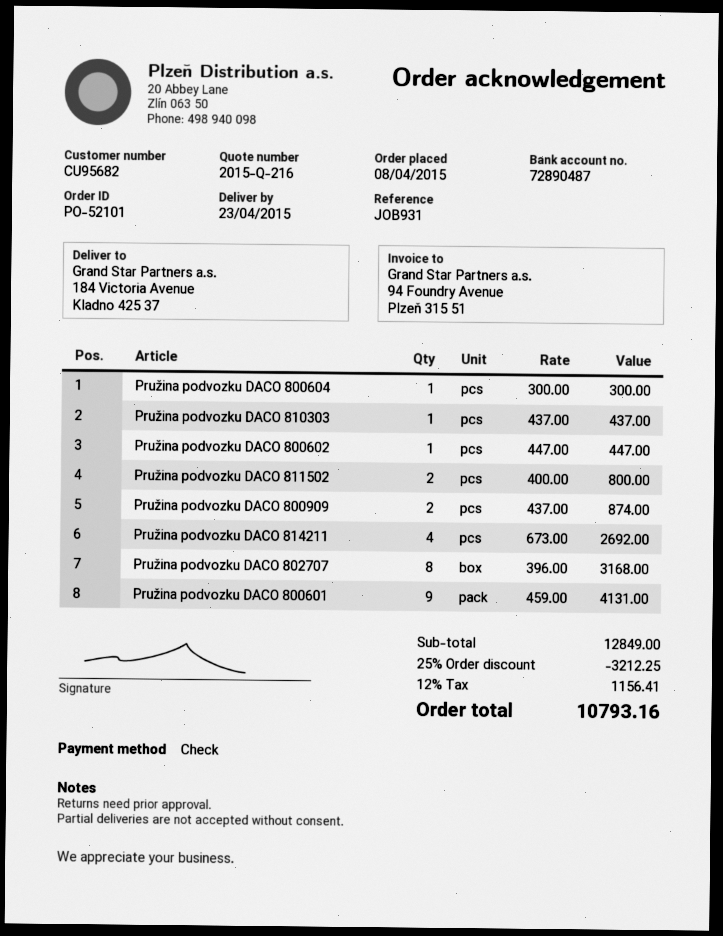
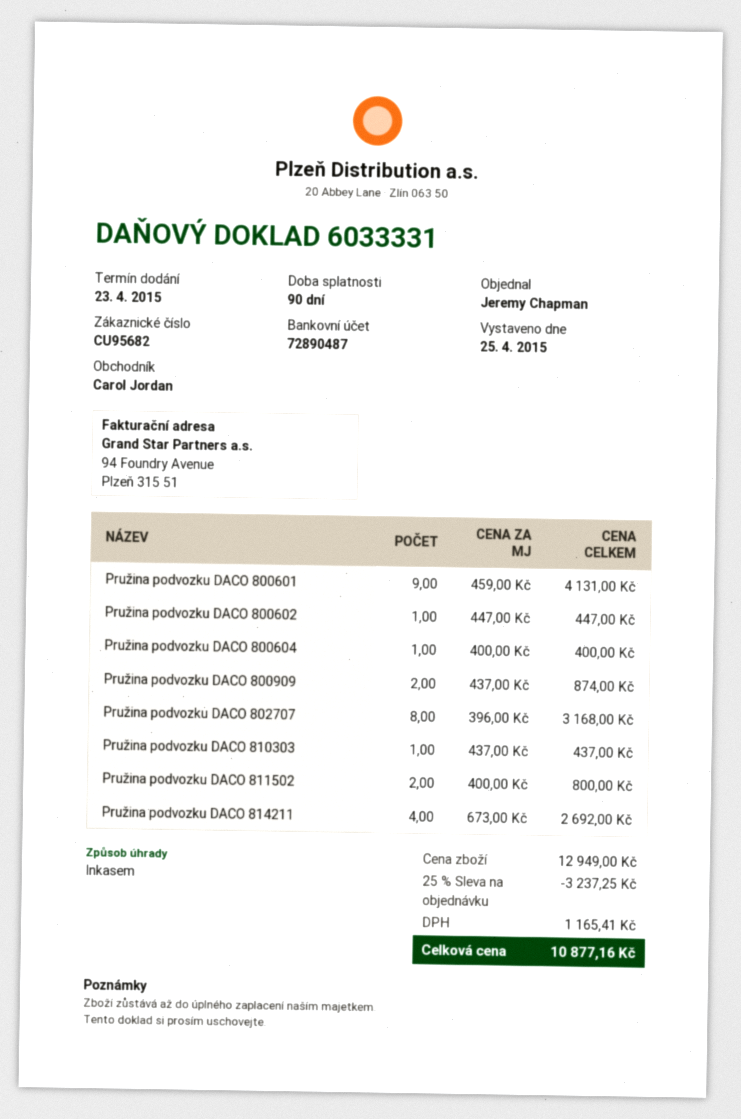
payment method: cheque -> direct debit
Pružina podvozku DACO 800604: 1 x 300.00 = 300.00 -> 1 x 400.00 = 400.00
subtotal: 12849.00 -> 12949.00
discount: 25% = 3212.25 -> 25% = 3237.25
tax: 1156.41 -> 1165.41
total: 10793.16 -> 10877.16

